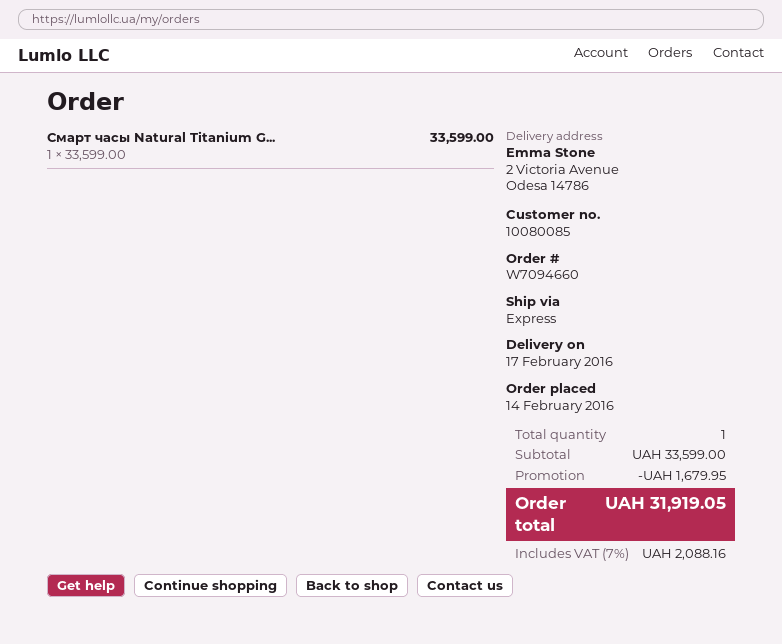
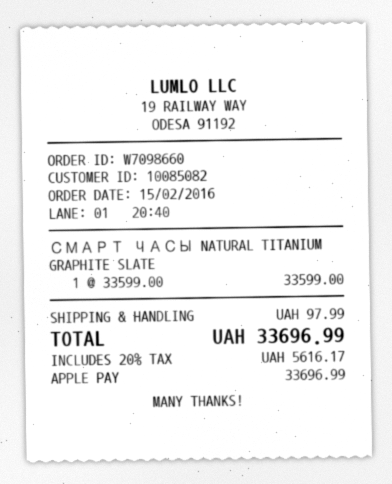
order number: W7094660 -> W7098660
order date: 2016-02-14 -> 2016-02-15
customer number: 10080085 -> 10085082
discount: 1679.95 -> none
shipping: none -> 97.99
tax: 7% = 2088.16 -> 20% = 5616.17
total: 31919.05 -> 33696.99

